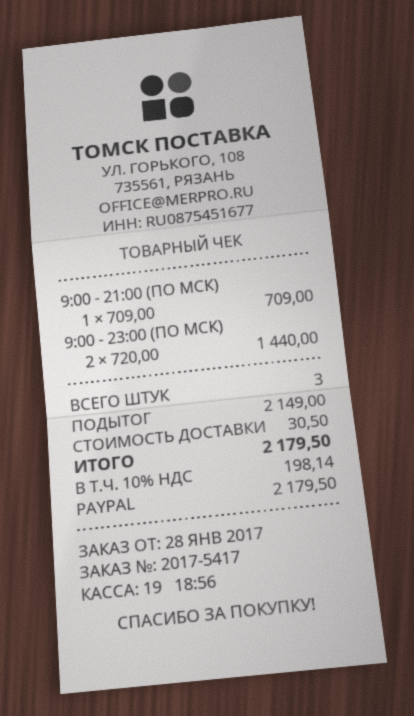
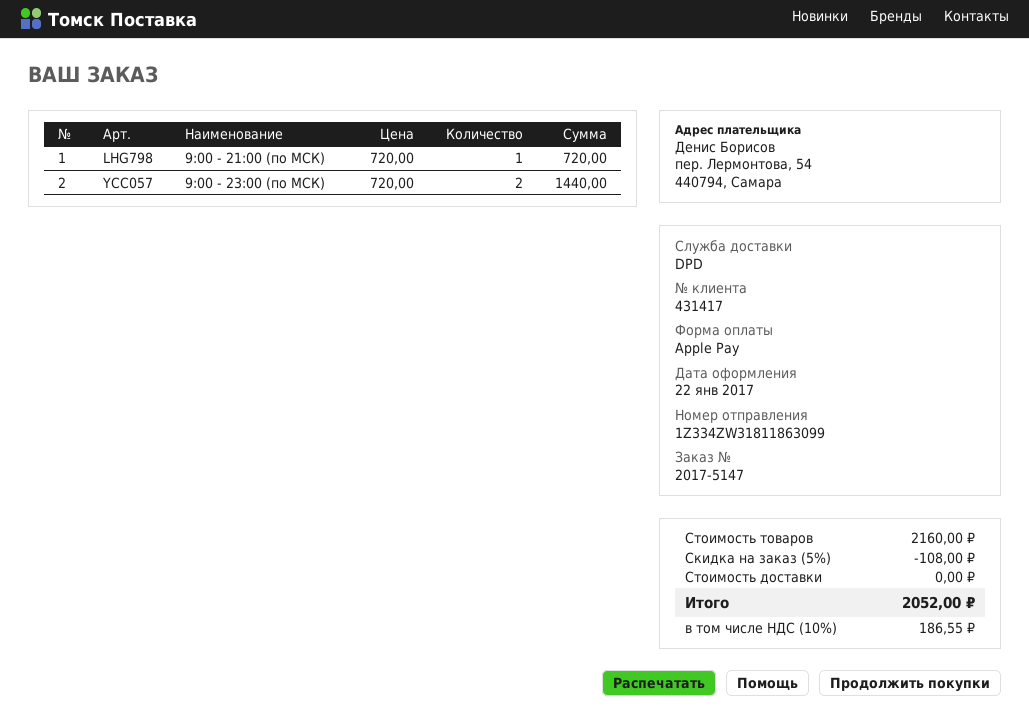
order number: 2017-5417 -> 2017-5147
order date: 2017-01-28 -> 2017-01-22
payment method: PayPal -> Apple Pay
9:00 - 21:00 (ПО МСК): 1 x 709.00 = 709.00 -> 1 x 720.00 = 720.00
subtotal: 2149.00 -> 2160.00
discount: none -> 5% = 108.00
shipping: 30.50 -> 0.00
tax: 10% = 198.14 -> 10% = 186.55
total: 2179.50 -> 2052.00

